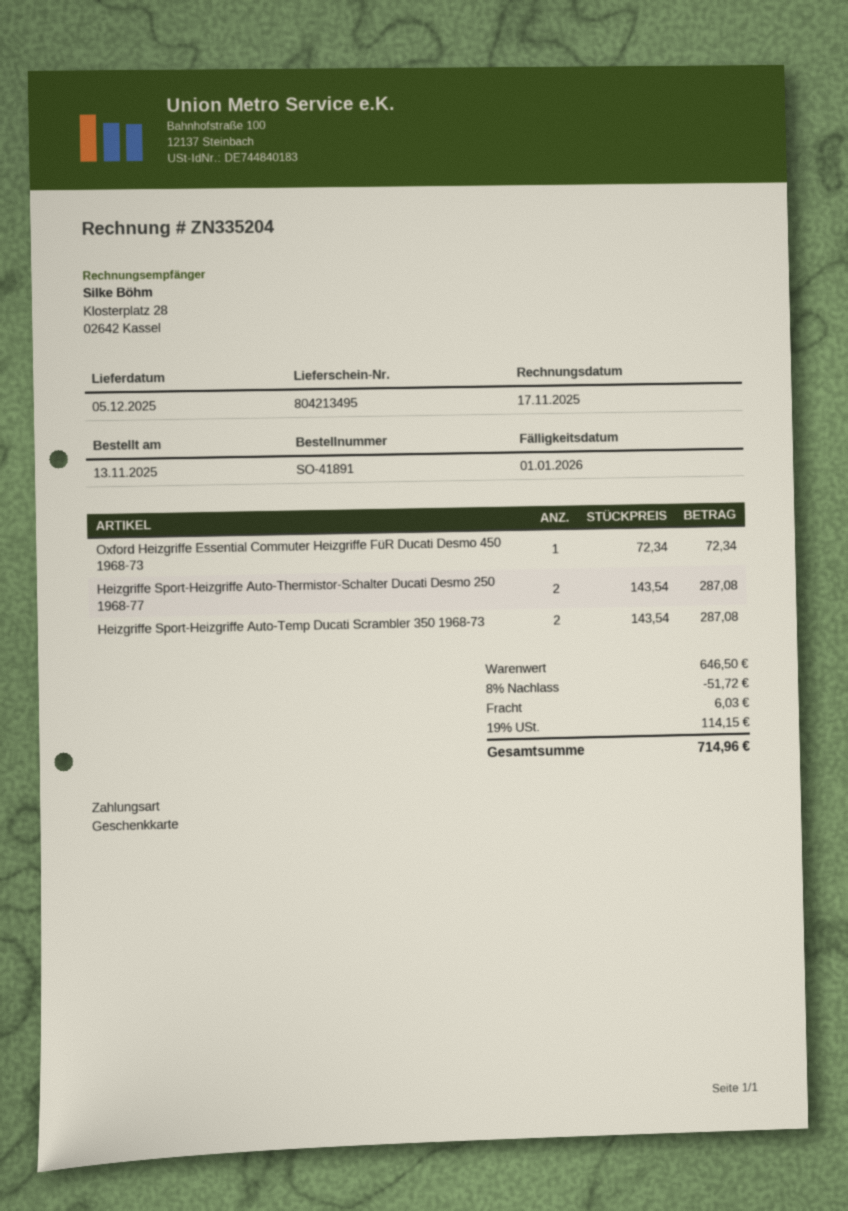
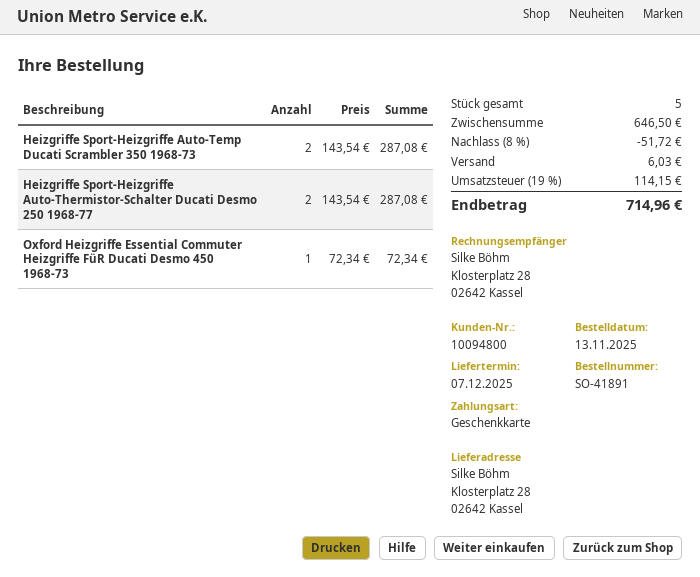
delivery date: 2025-12-05 -> 2025-12-07

